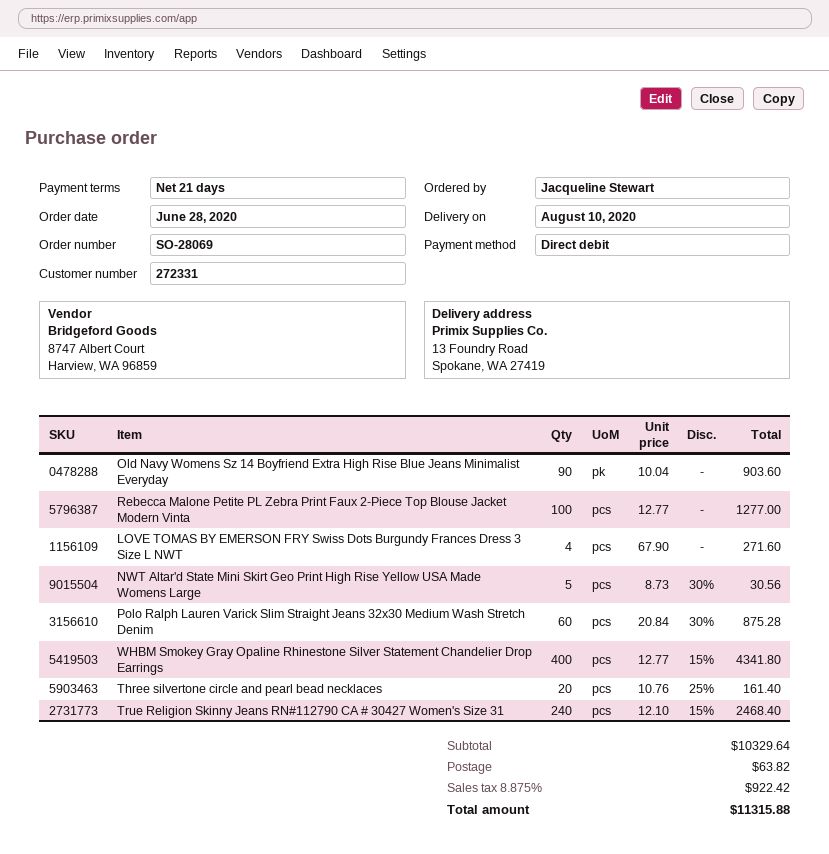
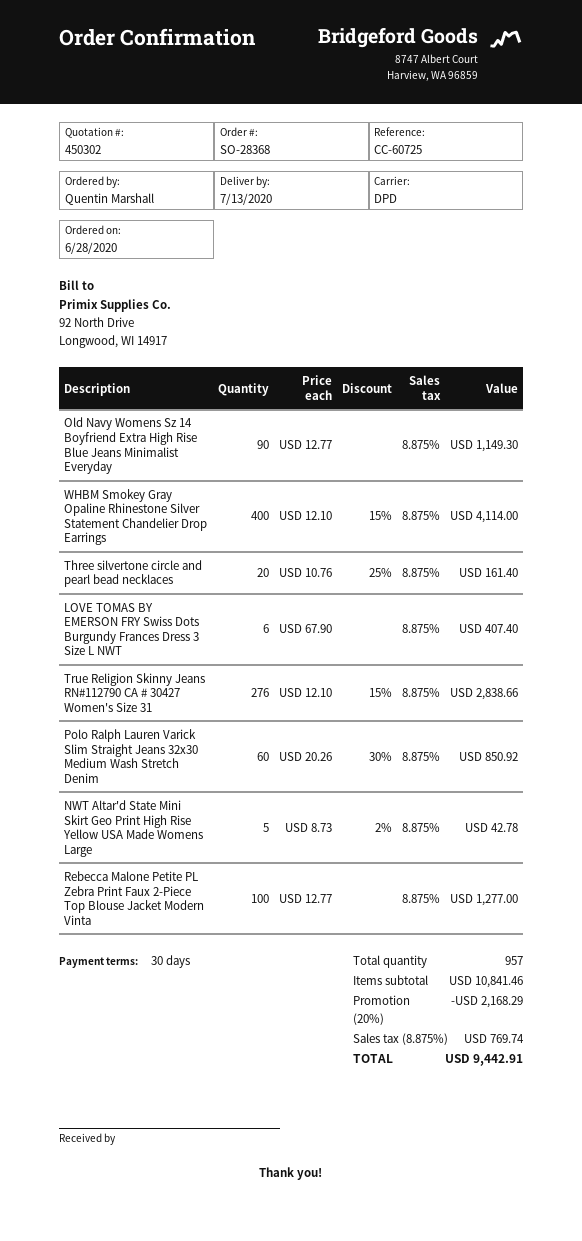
order number: SO-28069 -> SO-28368
delivery date: 2020-08-10 -> 2020-07-13
payment terms: 21 days -> 30 days
ordered by: Jacqueline Stewart -> Quentin Marshall
Old Navy Womens Sz 14 Boyfriend Extra High Rise Blue Jeans Minimalist Everyday: 90 x 10.04 = 903.60 -> 90 x 12.77 = 1149.30
LOVE TOMAS BY EMERSON FRY Swiss Dots Burgundy Frances Dress 3 Size L NWT: 4 x 67.90 = 271.60 -> 6 x 67.90 = 407.40
NWT Altar'd State Mini Skirt Geo Print High Rise Yellow USA Made Womens Large: 5 x 8.73 - 30% = 30.56 -> 5 x 8.73 - 2% = 42.78
Polo Ralph Lauren Varick Slim Straight Jeans 32x30 Medium Wash Stretch Denim: 60 x 20.84 - 30% = 875.28 -> 60 x 20.26 - 30% = 850.92
WHBM Smokey Gray Opaline Rhinestone Silver Statement Chandelier Drop Earrings: 400 x 12.77 - 15% = 4341.80 -> 400 x 12.10 - 15% = 4114.00
True Religion Skinny Jeans RN#112790 CA # 30427 Women's Size 31: 240 x 12.10 - 15% = 2468.40 -> 276 x 12.10 - 15% = 2838.66
subtotal: 10329.64 -> 10841.46
discount: none -> 20% = 2168.29
shipping: 63.82 -> none
tax: 8.875% = 922.42 -> 8.875% = 769.74
total: 11315.88 -> 9442.91

